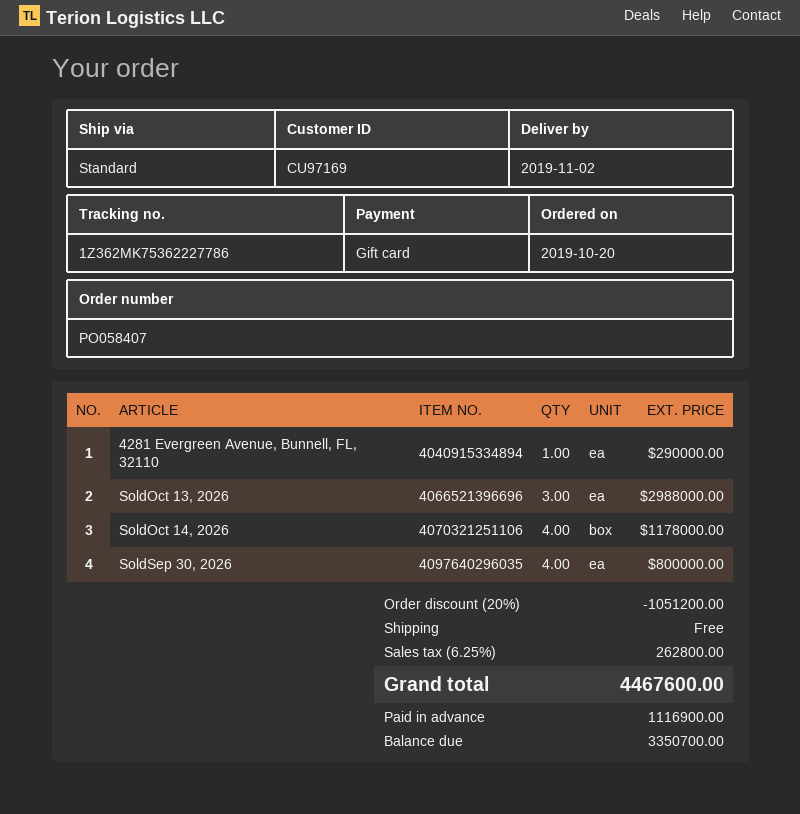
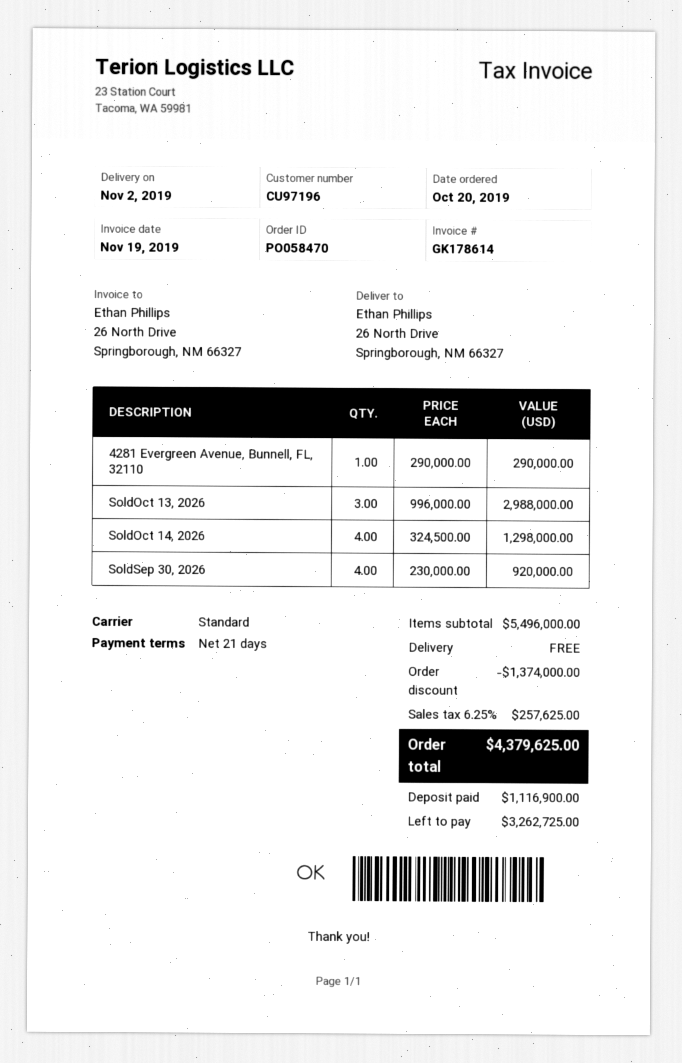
order number: PO058407 -> PO058470
customer number: CU97169 -> CU97196
SoldOct 14, 2026: 4 for 1178000.00 -> 4 for 1298000.00
SoldSep 30, 2026: 4 for 800000.00 -> 4 for 920000.00
discount: 1051200.00 -> 1374000.00
tax: 6.25% = 262800.00 -> 6.25% = 257625.00
total: 4467600.00 -> 4379625.00
balance: 3350700.00 -> 3262725.00

